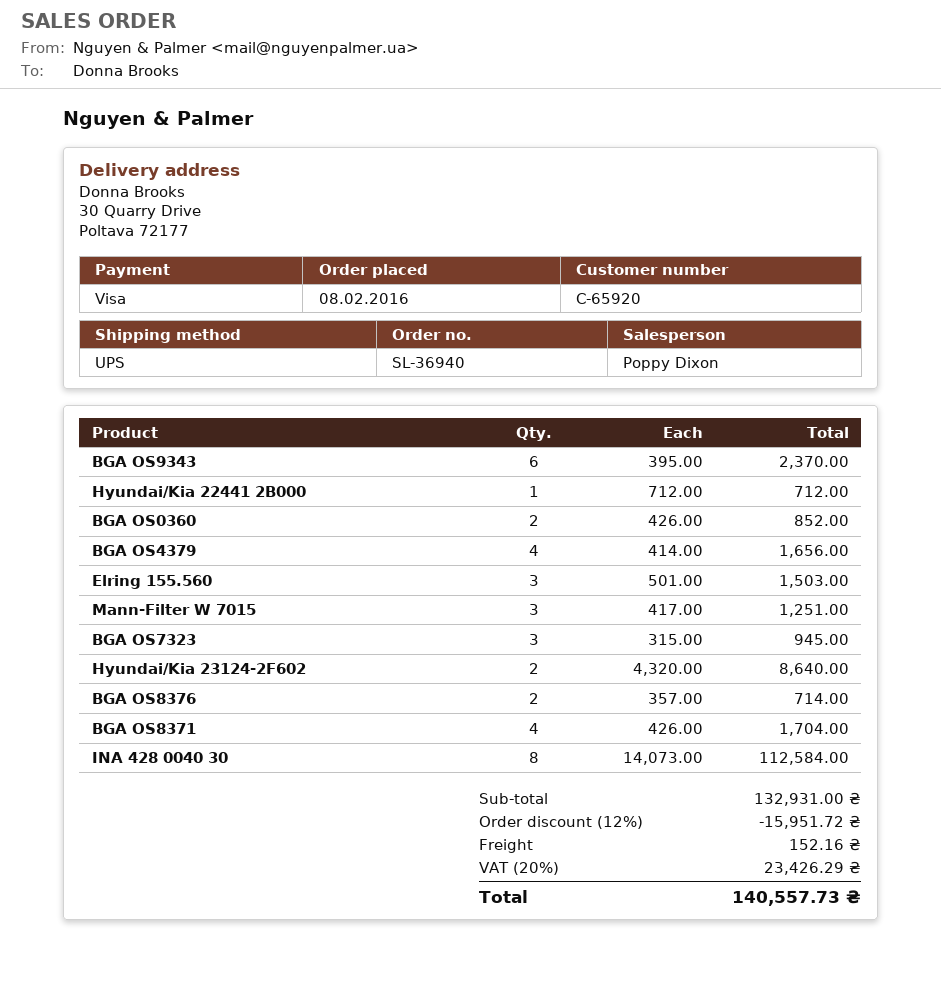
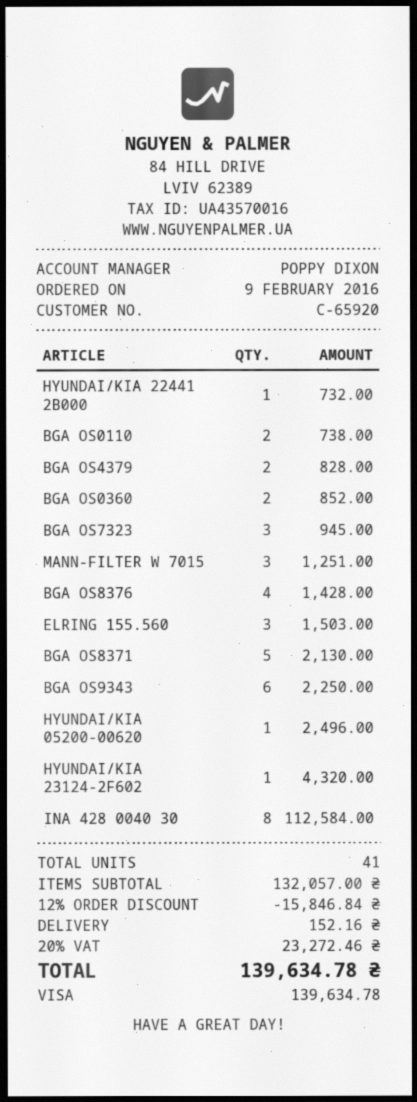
order date: 2016-02-08 -> 2016-02-09
BGA OS9343: 6 for 2370.00 -> 6 for 2250.00
Hyundai/Kia 22441 2B000: 1 for 712.00 -> 1 for 732.00
BGA OS4379: 4 for 1656.00 -> 2 for 828.00
Hyundai/Kia 23124-2F602: 2 for 8640.00 -> 1 for 4320.00
BGA OS8376: 2 for 714.00 -> 4 for 1428.00
BGA OS8371: 4 for 1704.00 -> 5 for 2130.00
BGA OS0110: none -> 2 for 738.00
HYUNDAI/KIA 05200-00620: none -> 1 for 2496.00
subtotal: 132931.00 -> 132057.00
discount: 12% = 15951.72 -> 12% = 15846.84
tax: 20% = 23426.29 -> 20% = 23272.46
total: 140557.73 -> 139634.78

